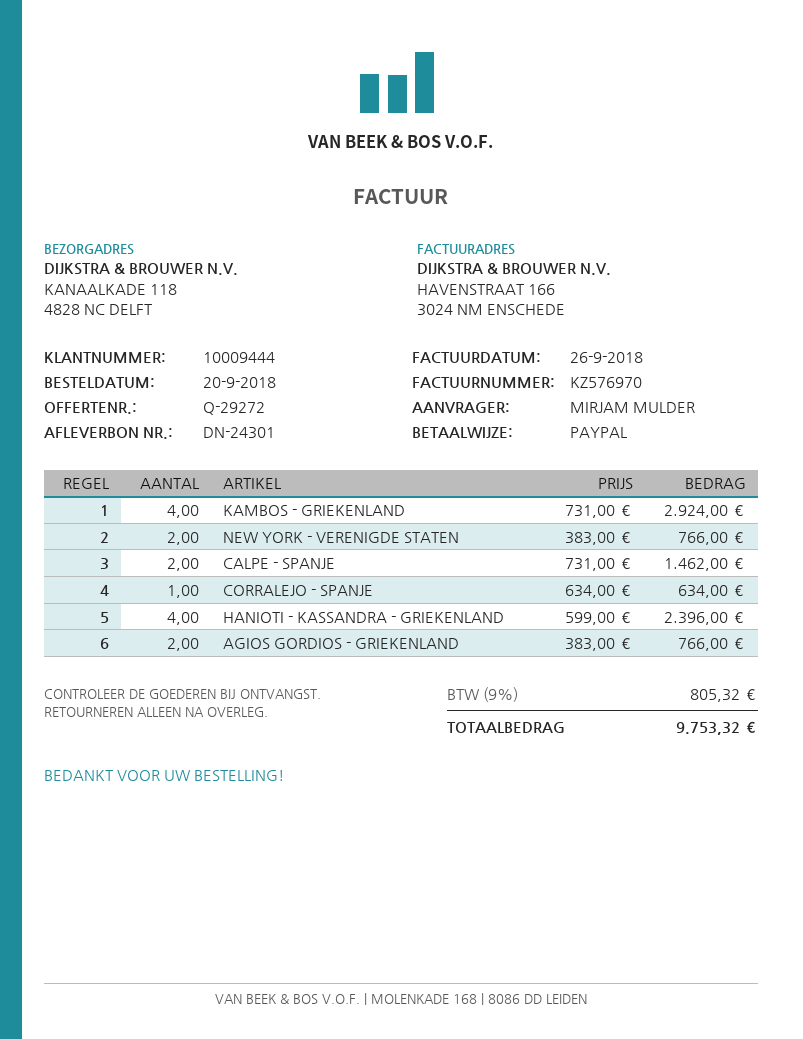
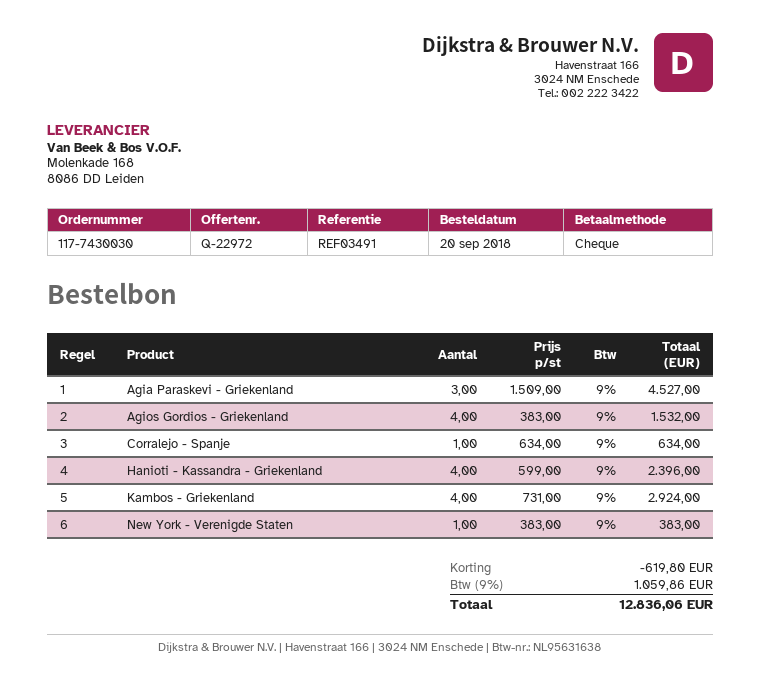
quote number: Q-29272 -> Q-22972
payment method: PayPal -> cheque
NEW YORK - VERENIGDE STATEN: 2 x 383.00 = 766.00 -> 1 x 383.00 = 383.00
CALPE - SPANJE: 2 x 731.00 = 1462.00 -> none
AGIOS GORDIOS - GRIEKENLAND: 2 x 383.00 = 766.00 -> 4 x 383.00 = 1532.00
Agia Paraskevi - Griekenland: none -> 3 x 1509.00 = 4527.00
discount: none -> 619.80
tax: 9% = 805.32 -> 9% = 1059.86
total: 9753.32 -> 12836.06

